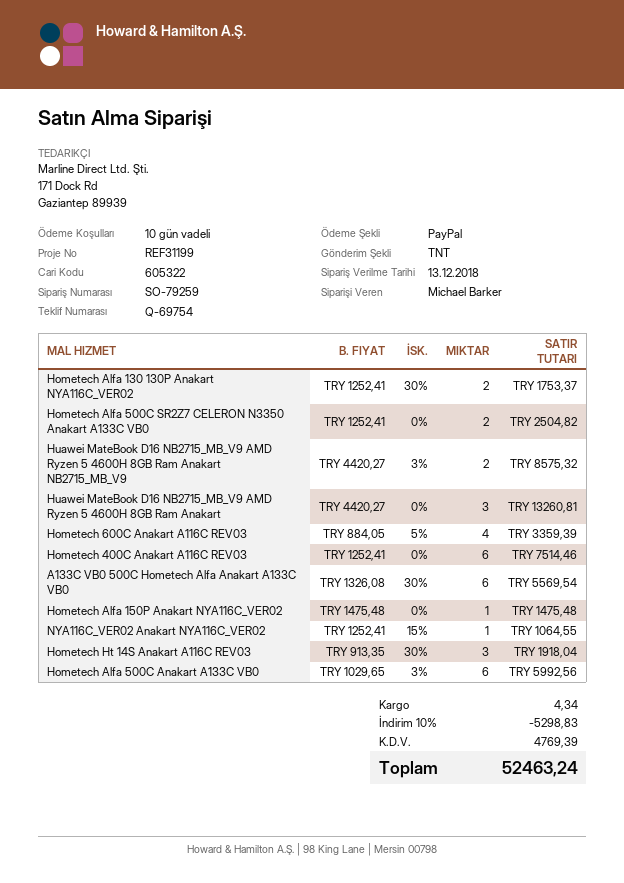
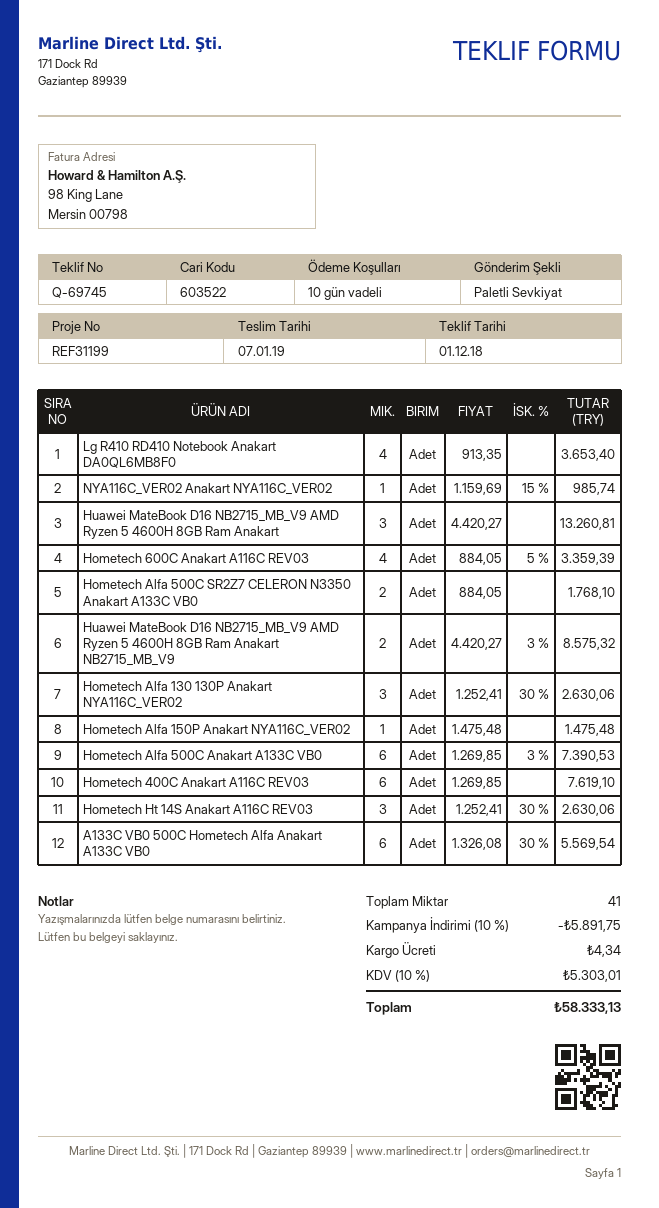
quote number: Q-69754 -> Q-69745
customer number: 605322 -> 603522
shipping method: TNT -> pallet freight
Hometech Alfa 130 130P Anakart NYA116C_VER02: 2 x 1252.41 - 30% = 1753.37 -> 3 x 1252.41 - 30% = 2630.06
Hometech Alfa 500C SR2Z7 CELERON N3350 Anakart A133C VB0: 2 x 1252.41 = 2504.82 -> 2 x 884.05 = 1768.10
Hometech 400C Anakart A116C REV03: 6 x 1252.41 = 7514.46 -> 6 x 1269.85 = 7619.10
NYA116C_VER02 Anakart NYA116C_VER02: 1 x 1252.41 - 15% = 1064.55 -> 1 x 1159.69 - 15% = 985.74
Hometech Ht 14S Anakart A116C REV03: 3 x 913.35 - 30% = 1918.04 -> 3 x 1252.41 - 30% = 2630.06
Hometech Alfa 500C Anakart A133C VB0: 6 x 1029.65 - 3% = 5992.56 -> 6 x 1269.85 - 3% = 7390.53
Lg R410 RD410 Notebook Anakart DA0QL6MB8F0: none -> 4 x 913.35 = 3653.40
discount: 10% = 5298.83 -> 10% = 5891.75
tax: 4769.39 -> 5303.01
total: 52463.24 -> 58333.13

